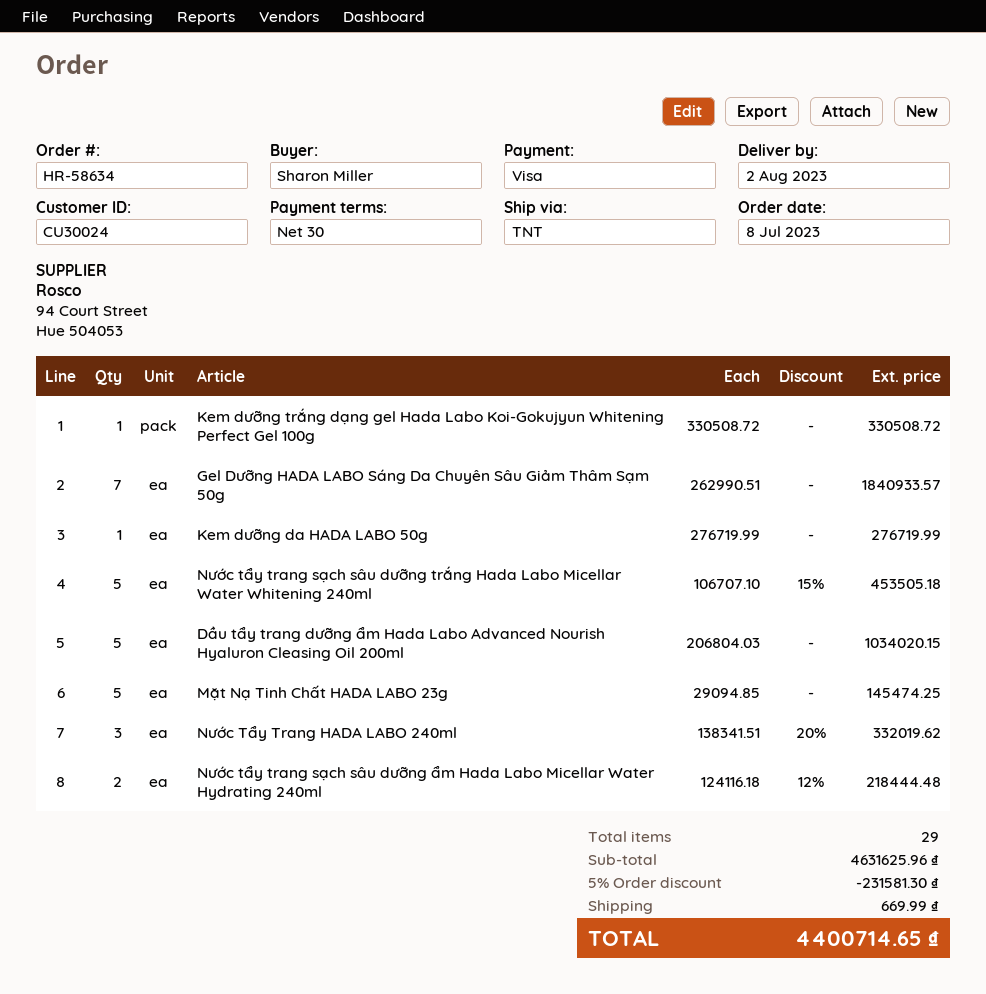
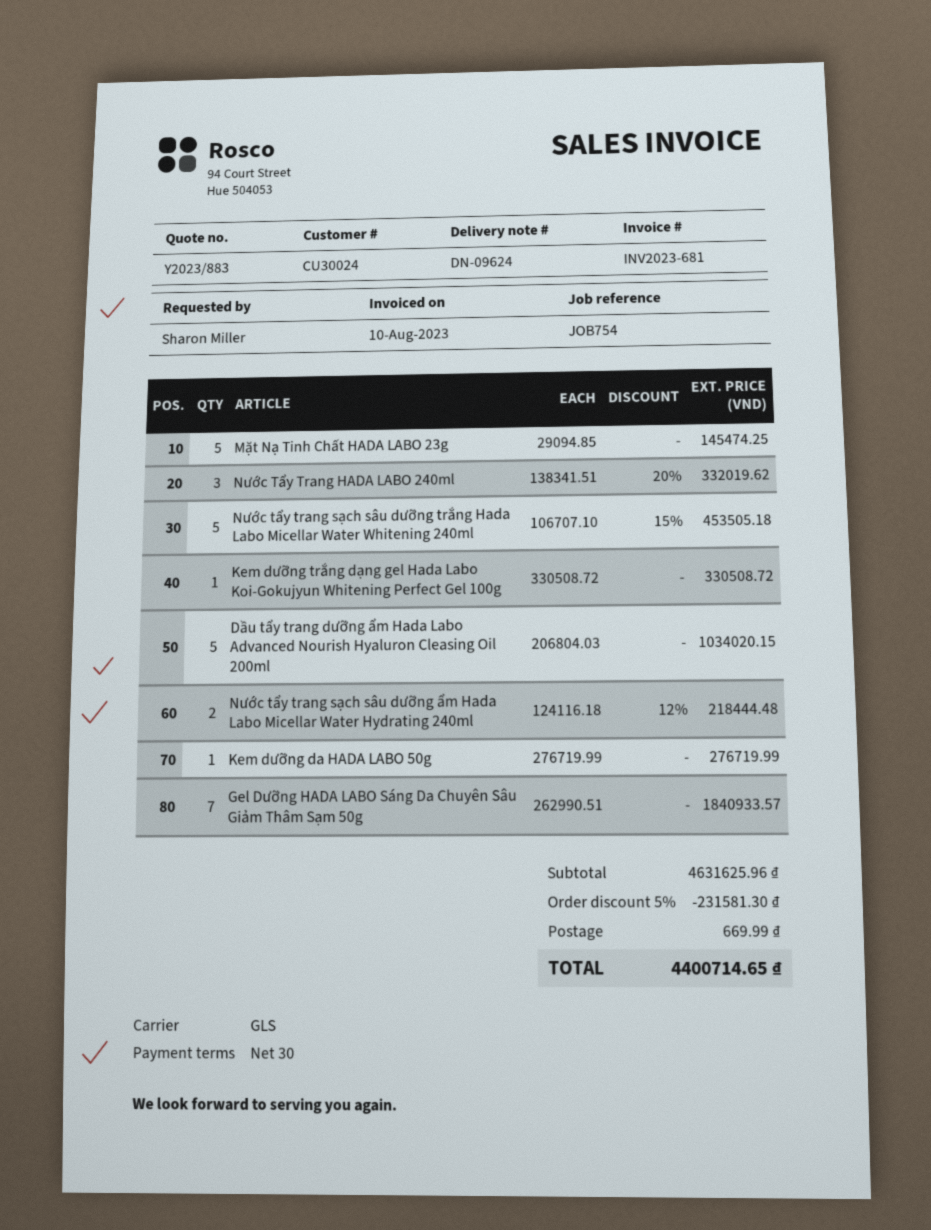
shipping method: TNT -> GLS

